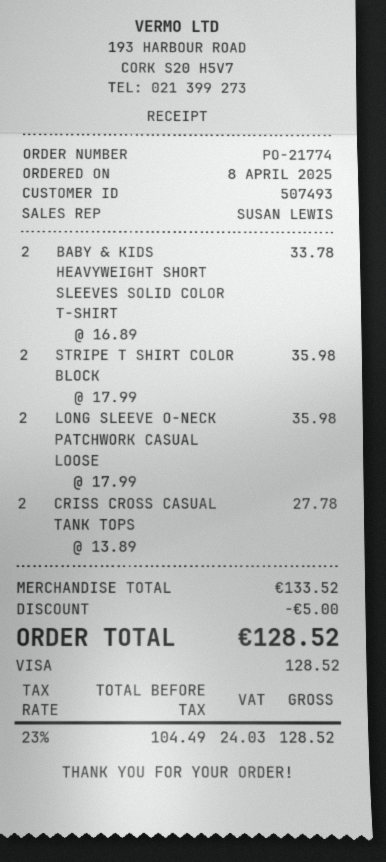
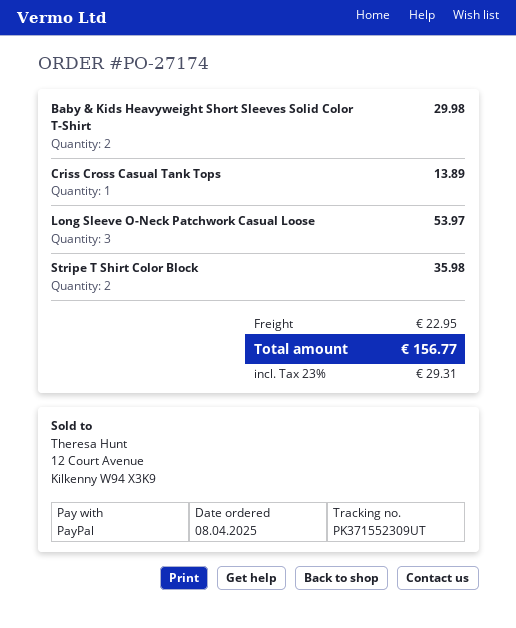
order number: PO-21774 -> PO-27174
payment method: Visa -> PayPal
BABY & KIDS HEAVYWEIGHT SHORT SLEEVES SOLID COLOR T-SHIRT: 2 for 33.78 -> 2 for 29.98
LONG SLEEVE O-NECK PATCHWORK CASUAL LOOSE: 2 for 35.98 -> 3 for 53.97
CRISS CROSS CASUAL TANK TOPS: 2 for 27.78 -> 1 for 13.89
discount: 5.00 -> none
shipping: none -> 22.95
tax: 23% = 24.03 -> 23% = 29.31
total: 128.52 -> 156.77

